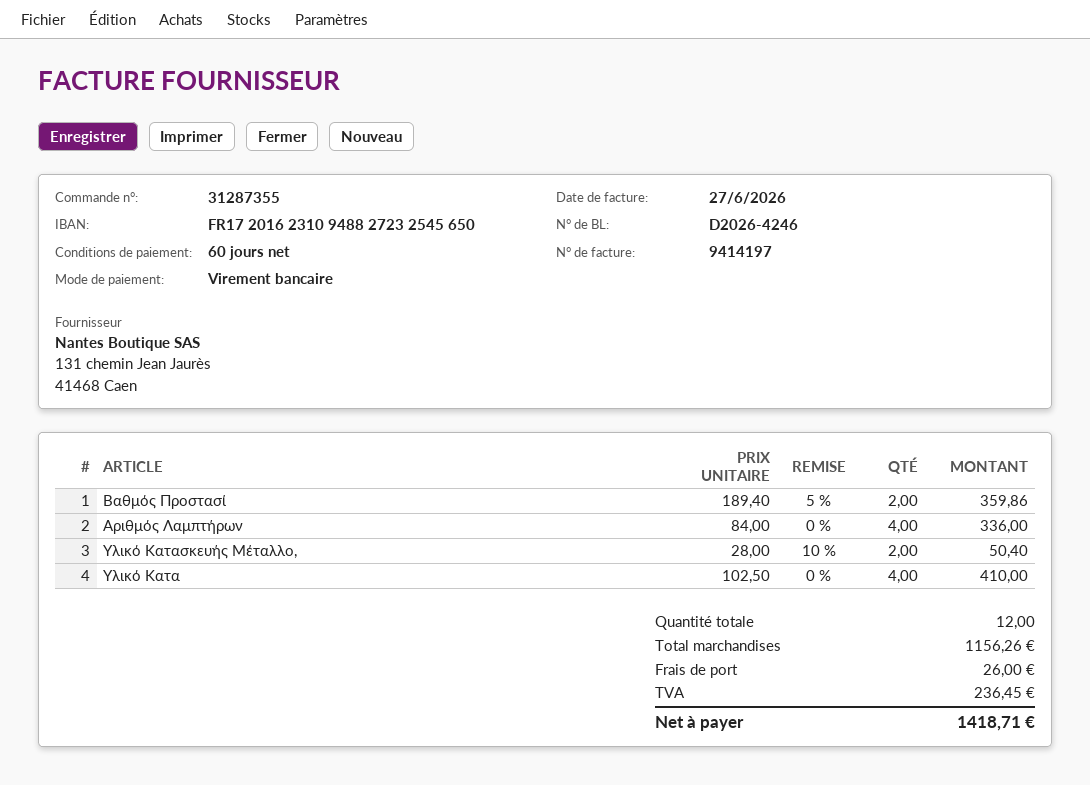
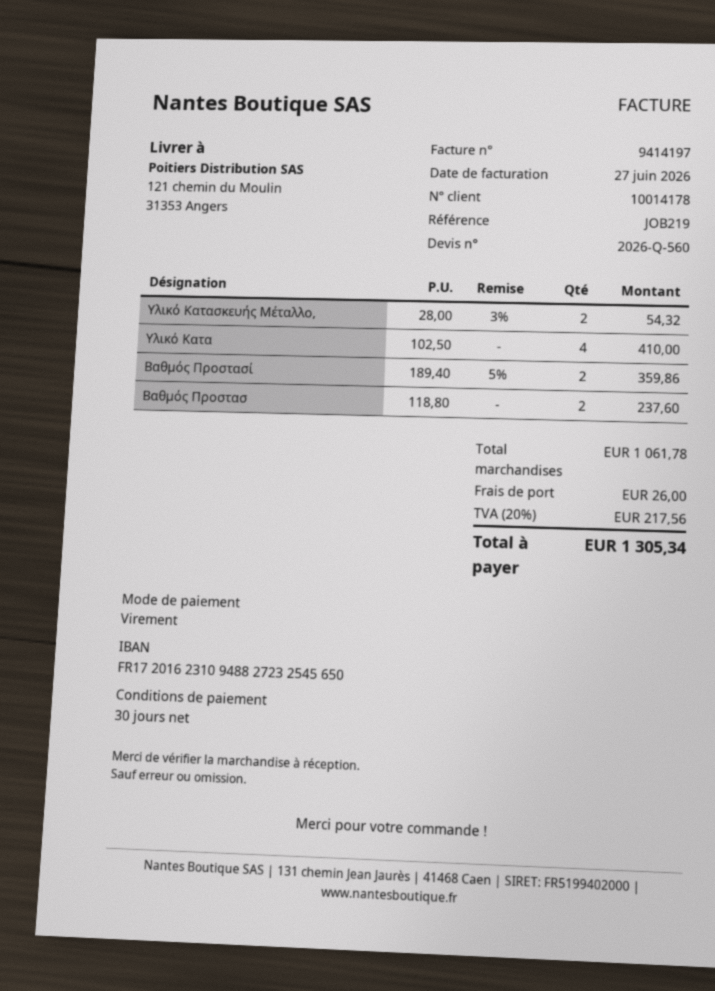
payment terms: 60 days -> 30 days
Αριθμός Λαμπτήρων: 4 x 84.00 = 336.00 -> none
Υλικό Κατασκευής Μέταλλο,: 2 x 28.00 - 10% = 50.40 -> 2 x 28.00 - 3% = 54.32
Βαθμός Προστασ: none -> 2 x 118.80 = 237.60
subtotal: 1156.26 -> 1061.78
tax: 236.45 -> 217.56
total: 1418.71 -> 1305.34

